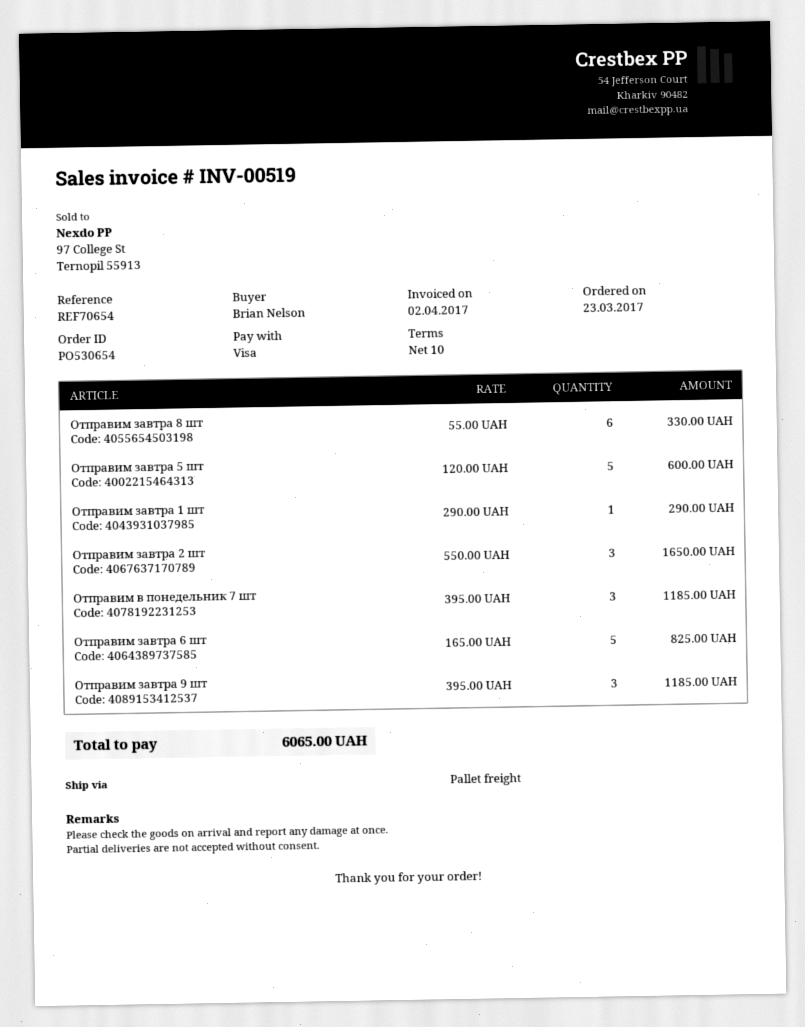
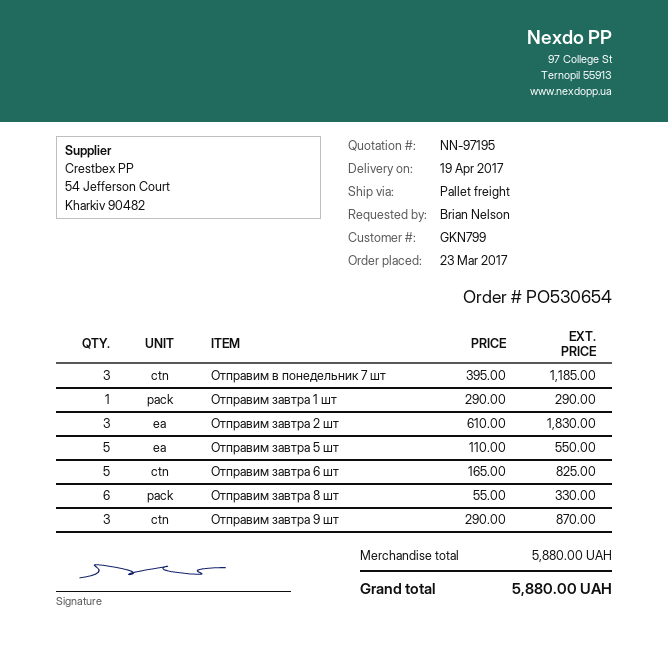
Отправим завтра 5 шт: 5 x 120.00 = 600.00 -> 5 x 110.00 = 550.00
Отправим завтра 2 шт: 3 x 550.00 = 1650.00 -> 3 x 610.00 = 1830.00
Отправим завтра 9 шт: 3 x 395.00 = 1185.00 -> 3 x 290.00 = 870.00
total: 6065.00 -> 5880.00

